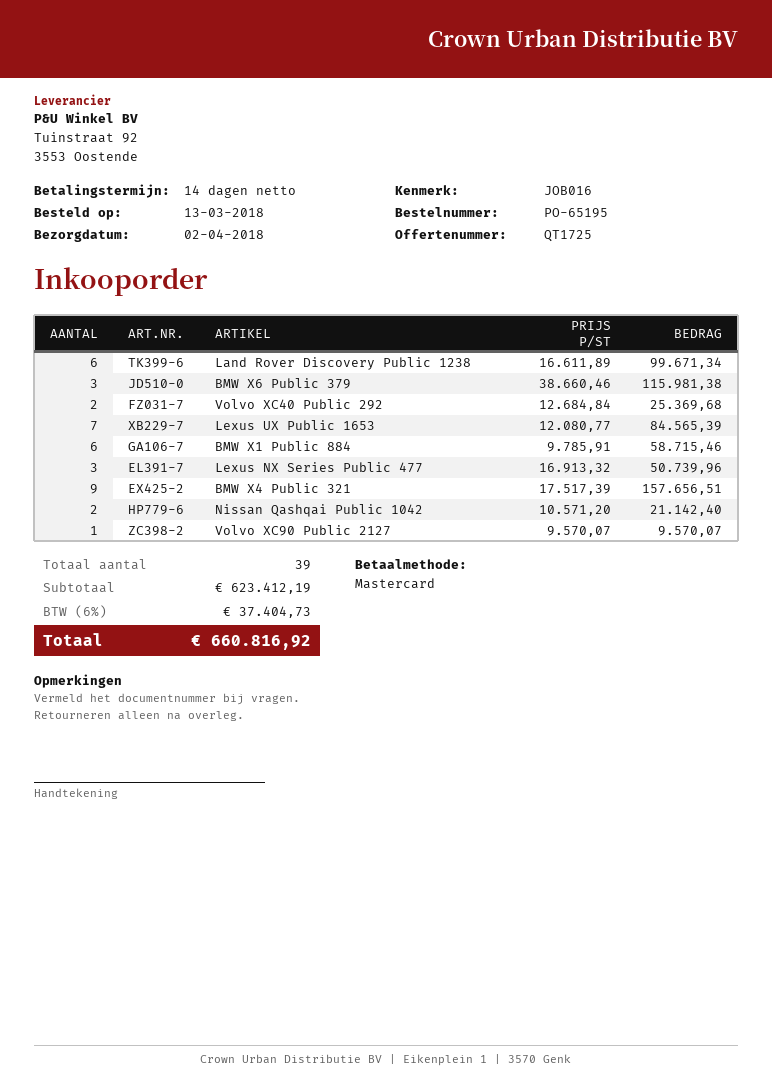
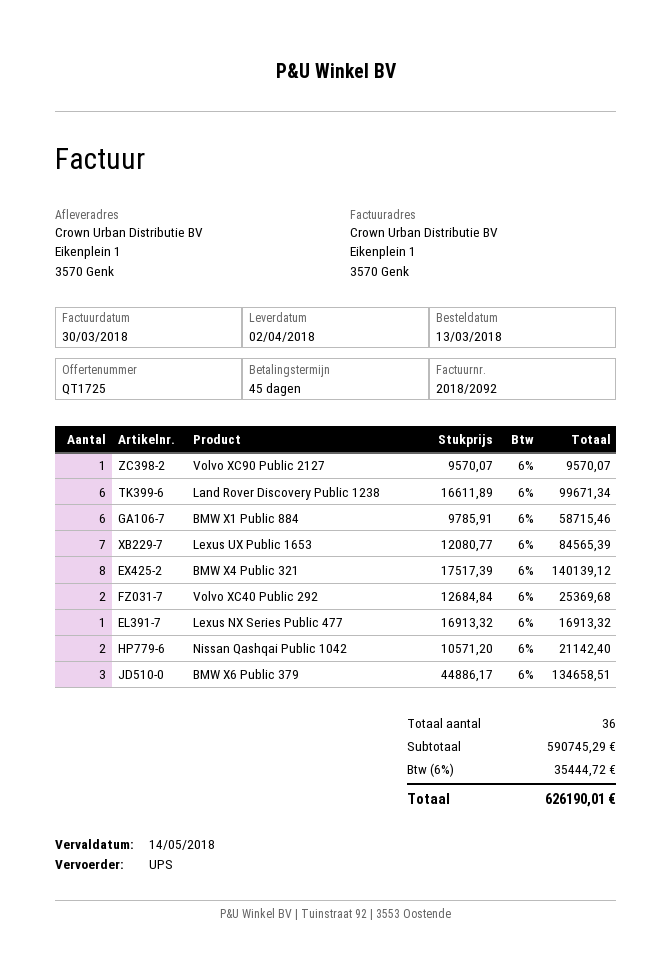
payment terms: 14 days -> 45 days
BMW X6 Public 379: 3 x 38660.46 = 115981.38 -> 3 x 44886.17 = 134658.51
Lexus NX Series Public 477: 3 x 16913.32 = 50739.96 -> 1 x 16913.32 = 16913.32
BMW X4 Public 321: 9 x 17517.39 = 157656.51 -> 8 x 17517.39 = 140139.12
total quantity: 39 -> 36
subtotal: 623412.19 -> 590745.29
tax: 6% = 37404.73 -> 6% = 35444.72
total: 660816.92 -> 626190.01

